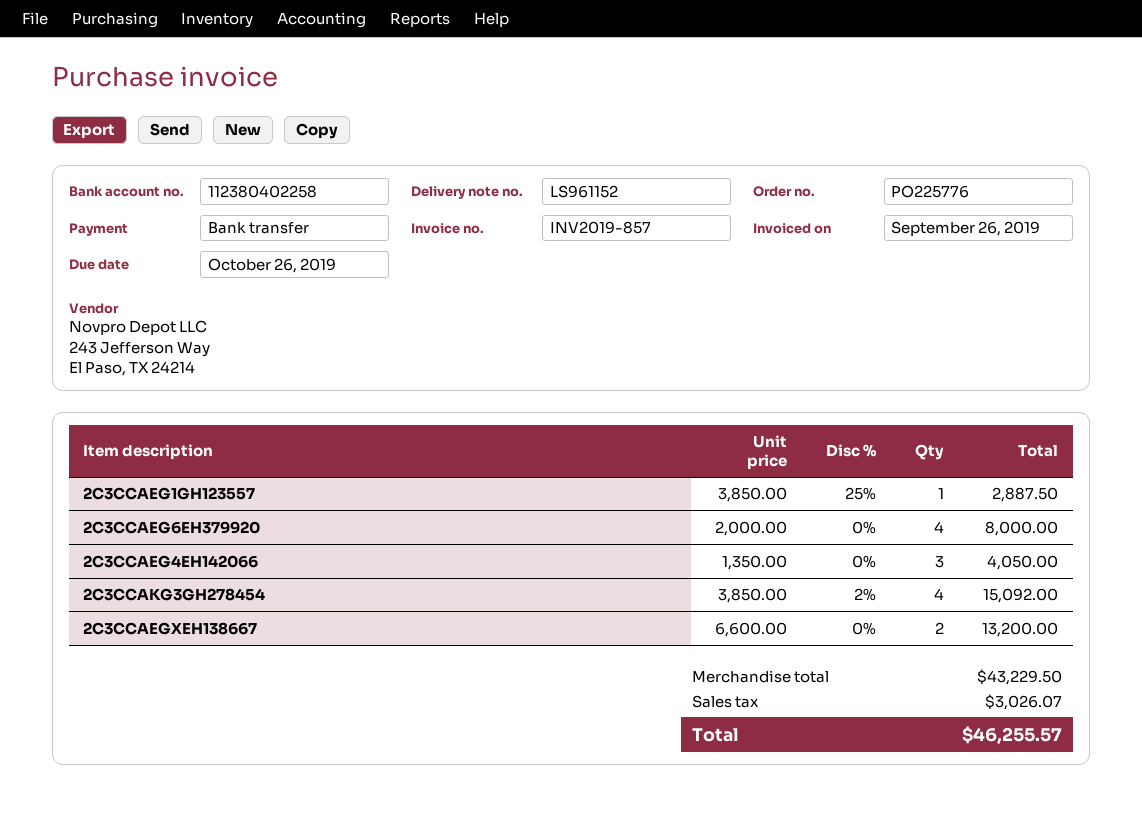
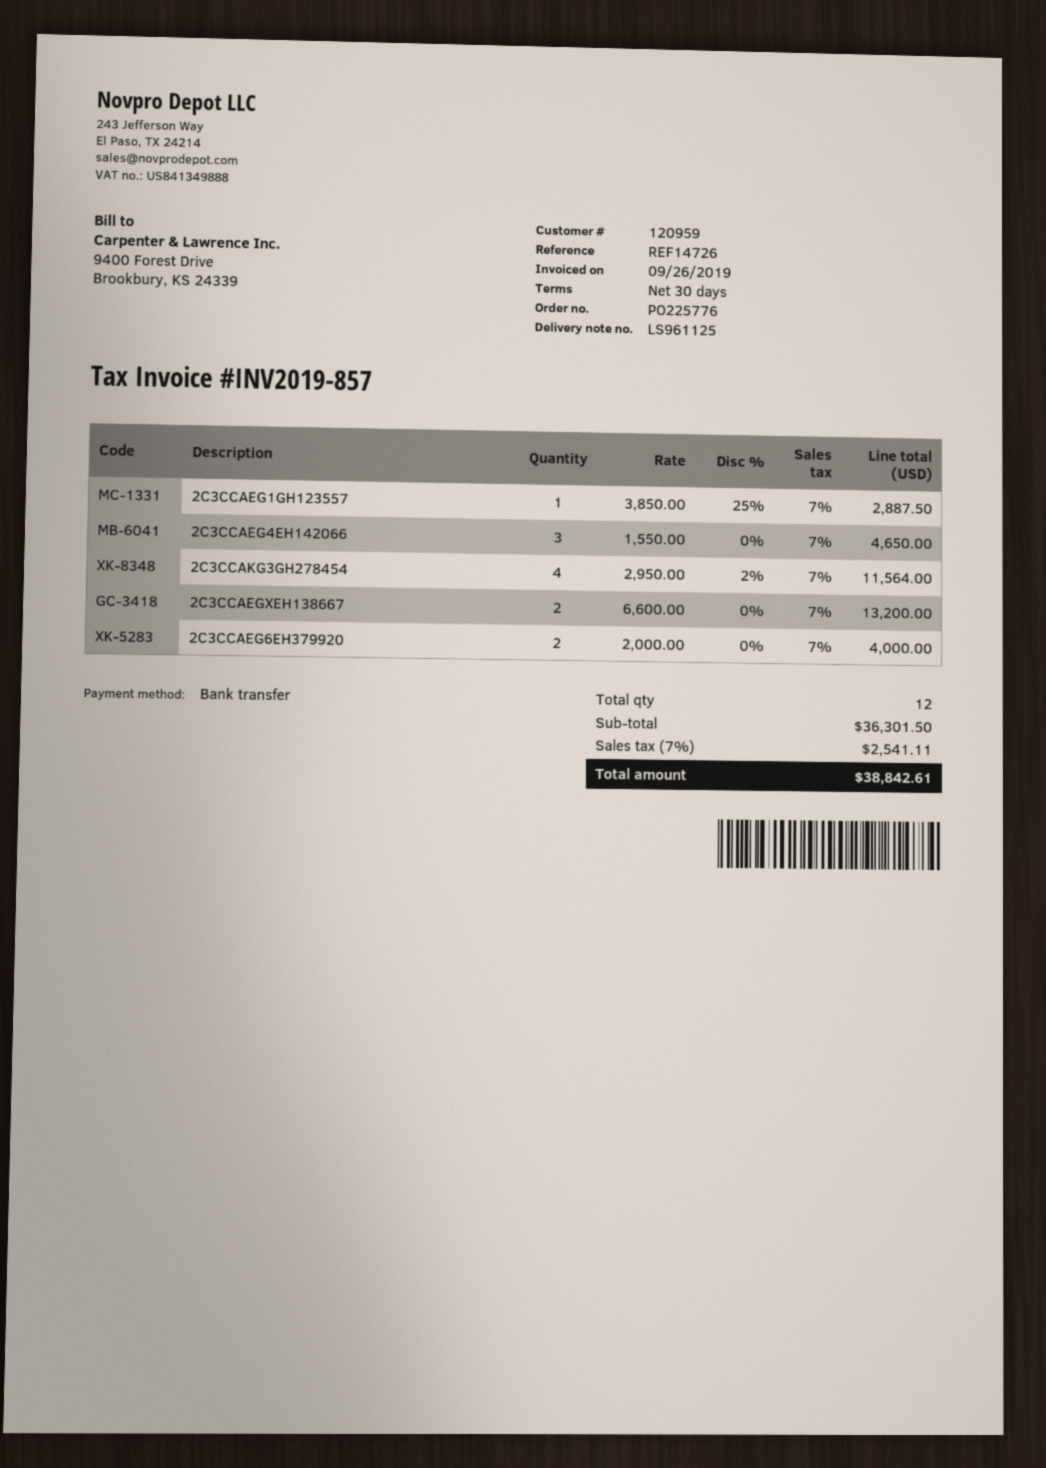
delivery note number: LS961152 -> LS961125
2C3CCAEG6EH379920: 4 x 2000.00 = 8000.00 -> 2 x 2000.00 = 4000.00
2C3CCAEG4EH142066: 3 x 1350.00 = 4050.00 -> 3 x 1550.00 = 4650.00
2C3CCAKG3GH278454: 4 x 3850.00 - 2% = 15092.00 -> 4 x 2950.00 - 2% = 11564.00
subtotal: 43229.50 -> 36301.50
tax: 3026.07 -> 2541.11
total: 46255.57 -> 38842.61

